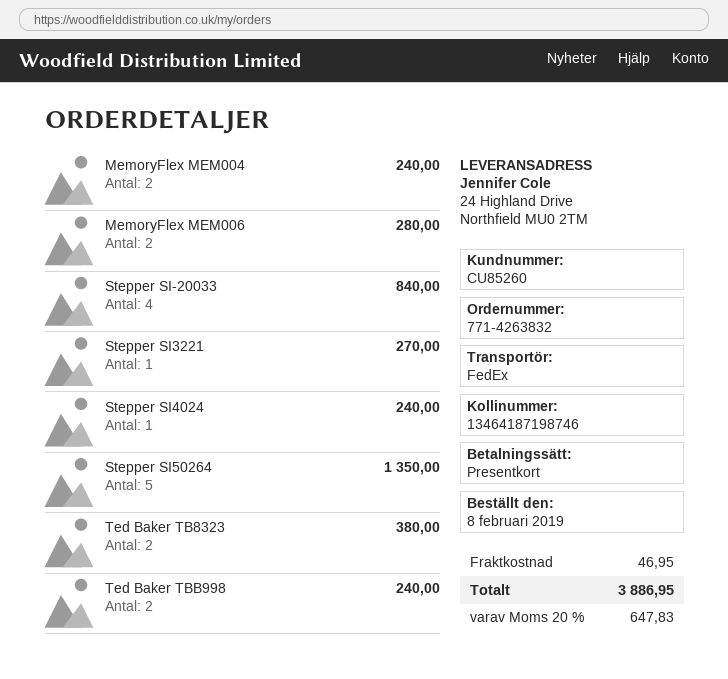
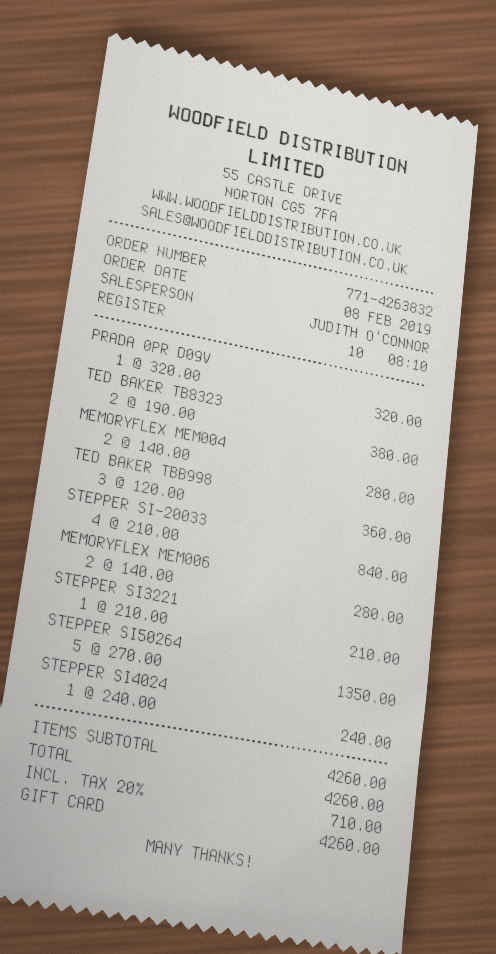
MemoryFlex MEM004: 2 for 240.00 -> 2 for 280.00
Stepper SI3221: 1 for 270.00 -> 1 for 210.00
Ted Baker TBB998: 2 for 240.00 -> 3 for 360.00
PRADA 0PR D09V: none -> 1 for 320.00
shipping: 46.95 -> none
tax: 20% = 647.83 -> 20% = 710.00
total: 3886.95 -> 4260.00

